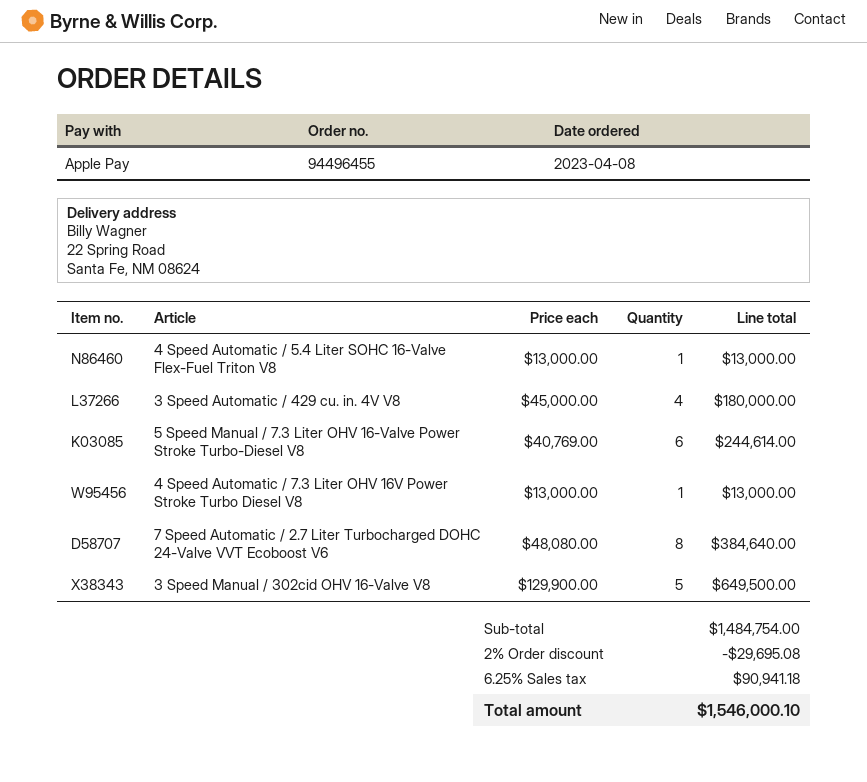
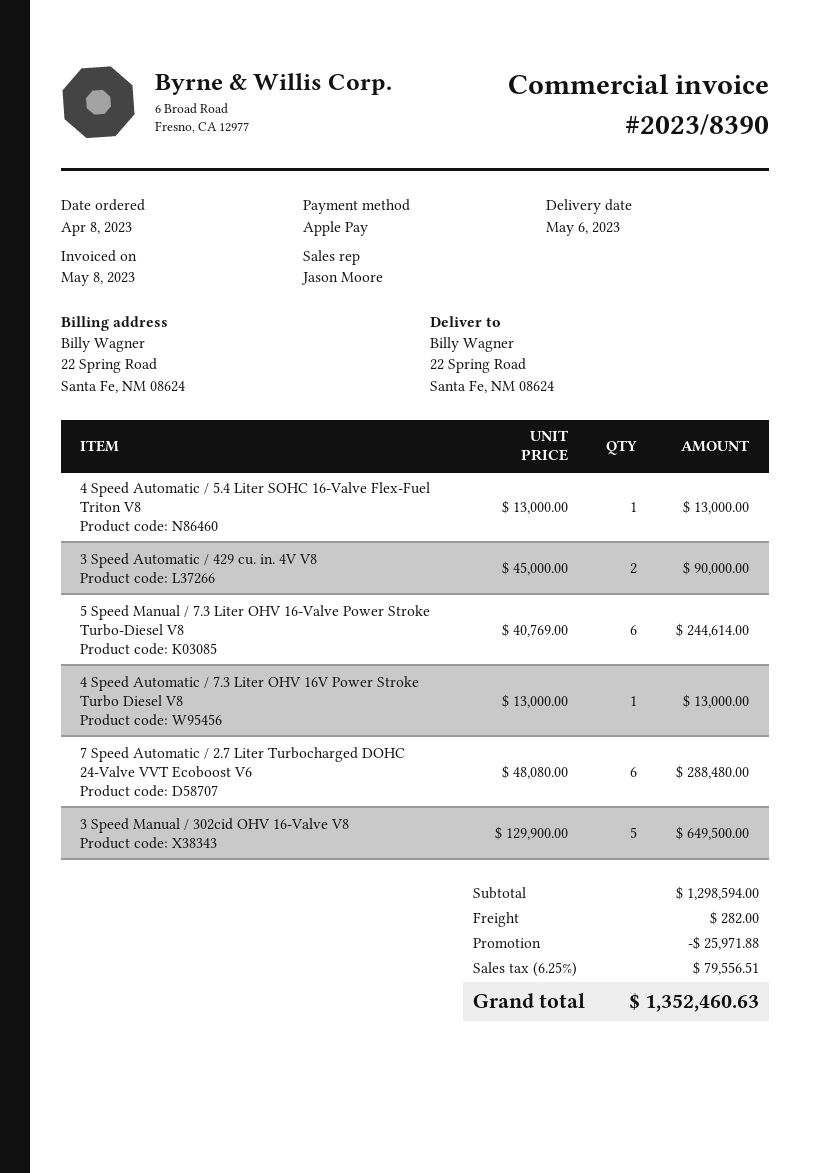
3 Speed Automatic / 429 cu. in. 4V V8: 4 x 45000.00 = 180000.00 -> 2 x 45000.00 = 90000.00
7 Speed Automatic / 2.7 Liter Turbocharged DOHC 24-Valve VVT Ecoboost V6: 8 x 48080.00 = 384640.00 -> 6 x 48080.00 = 288480.00
subtotal: 1484754.00 -> 1298594.00
discount: 29695.08 -> 25971.88
shipping: none -> 282.00
tax: 6.25% = 90941.18 -> 6.25% = 79556.51
total: 1546000.10 -> 1352460.63

